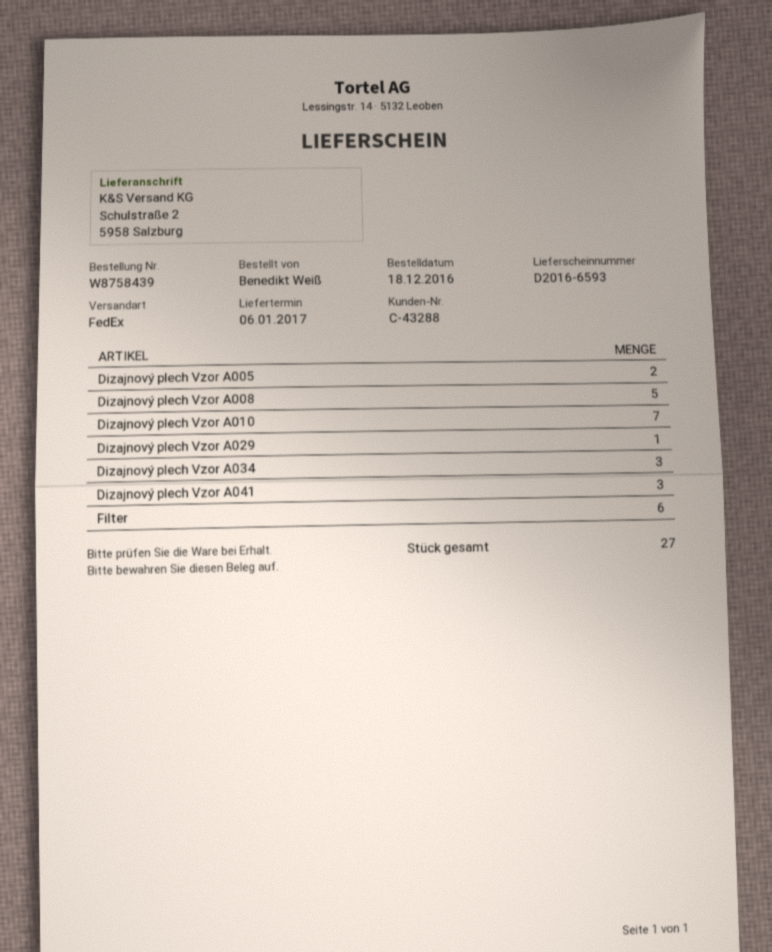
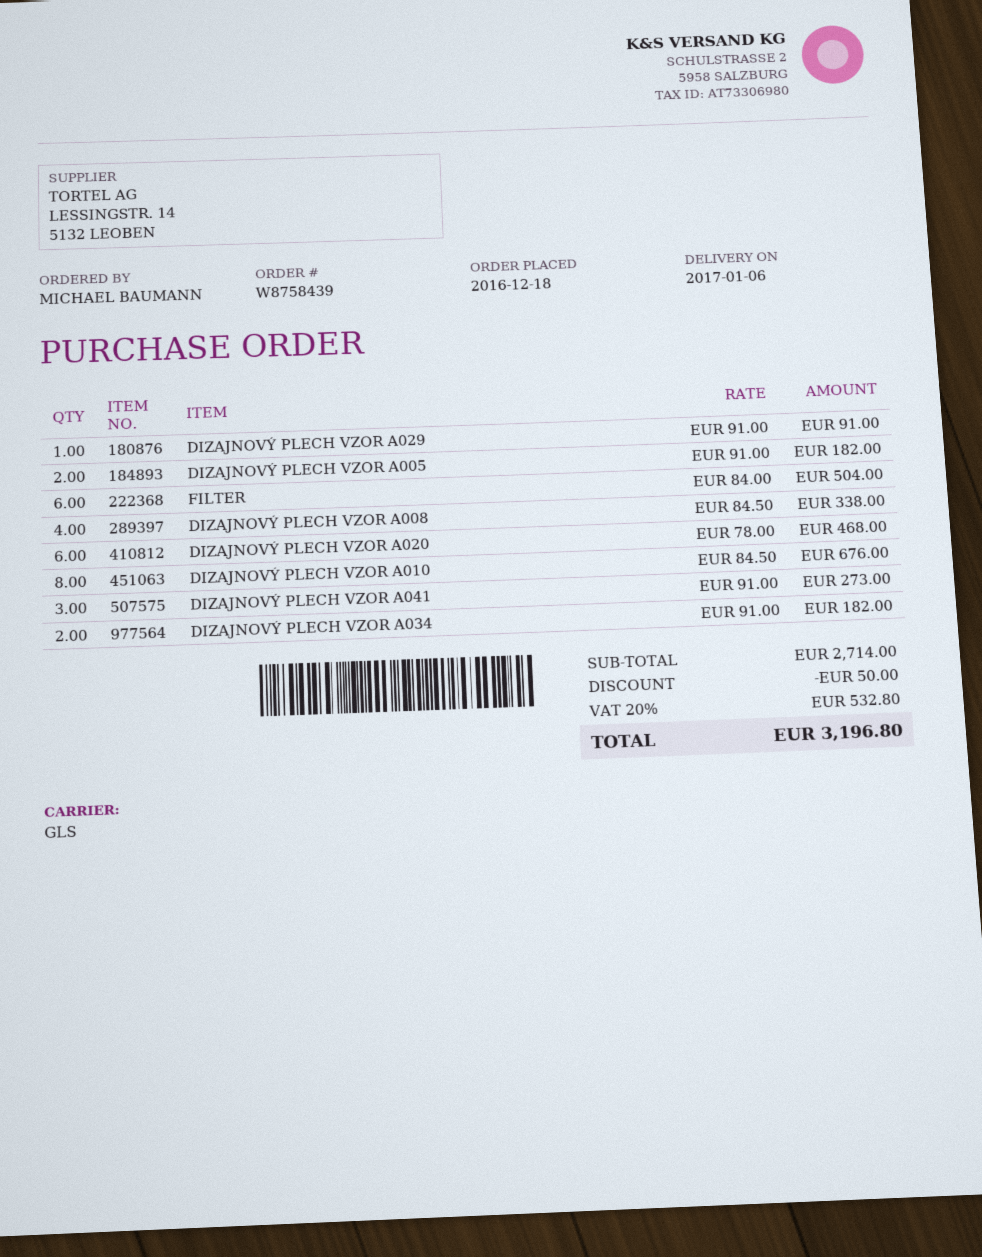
ordered by: Benedikt Weiß -> MICHAEL BAUMANN
shipping method: FedEx -> GLS
Dizajnový plech Vzor A008: 5 -> 4
Dizajnový plech Vzor A010: 7 -> 8
Dizajnový plech Vzor A034: 3 -> 2
DIZAJNOVÝ PLECH VZOR A020: none -> 6

